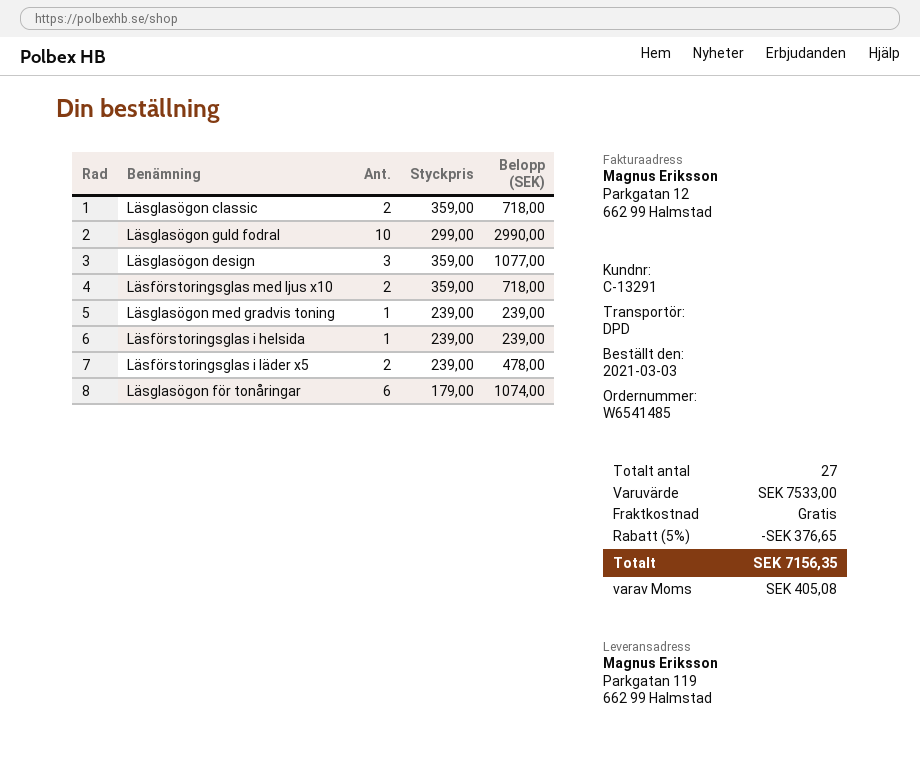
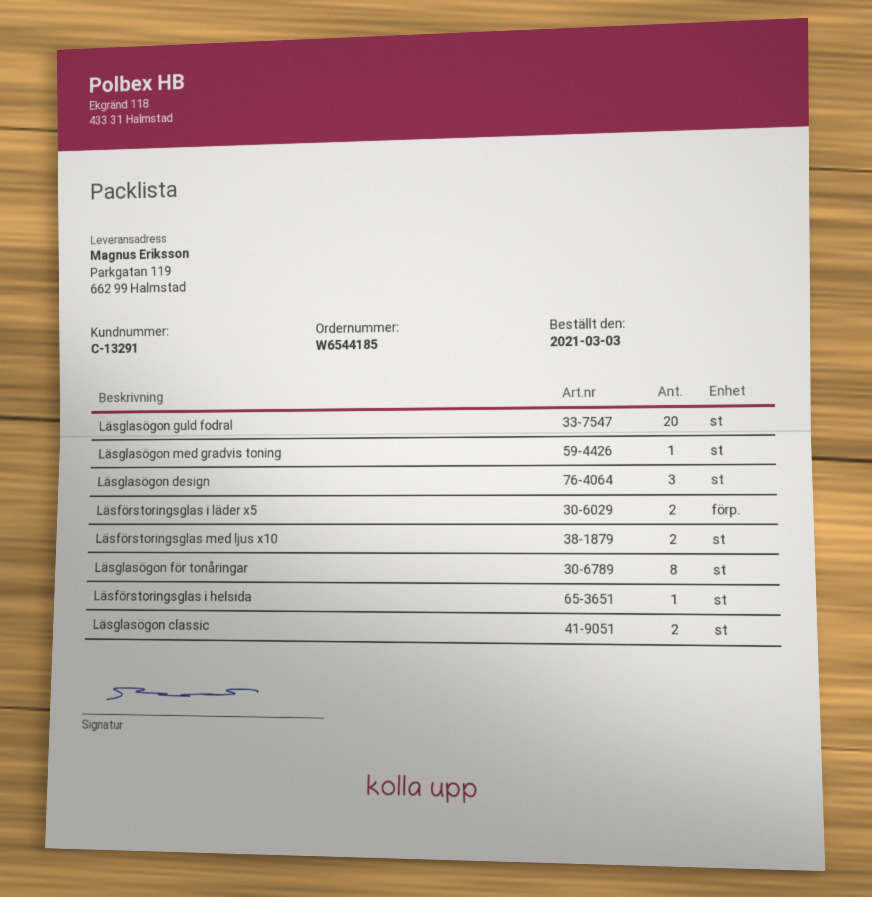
order number: W6541485 -> W6544185
Läsglasögon guld fodral: 10 -> 20
Läsglasögon för tonåringar: 6 -> 8

